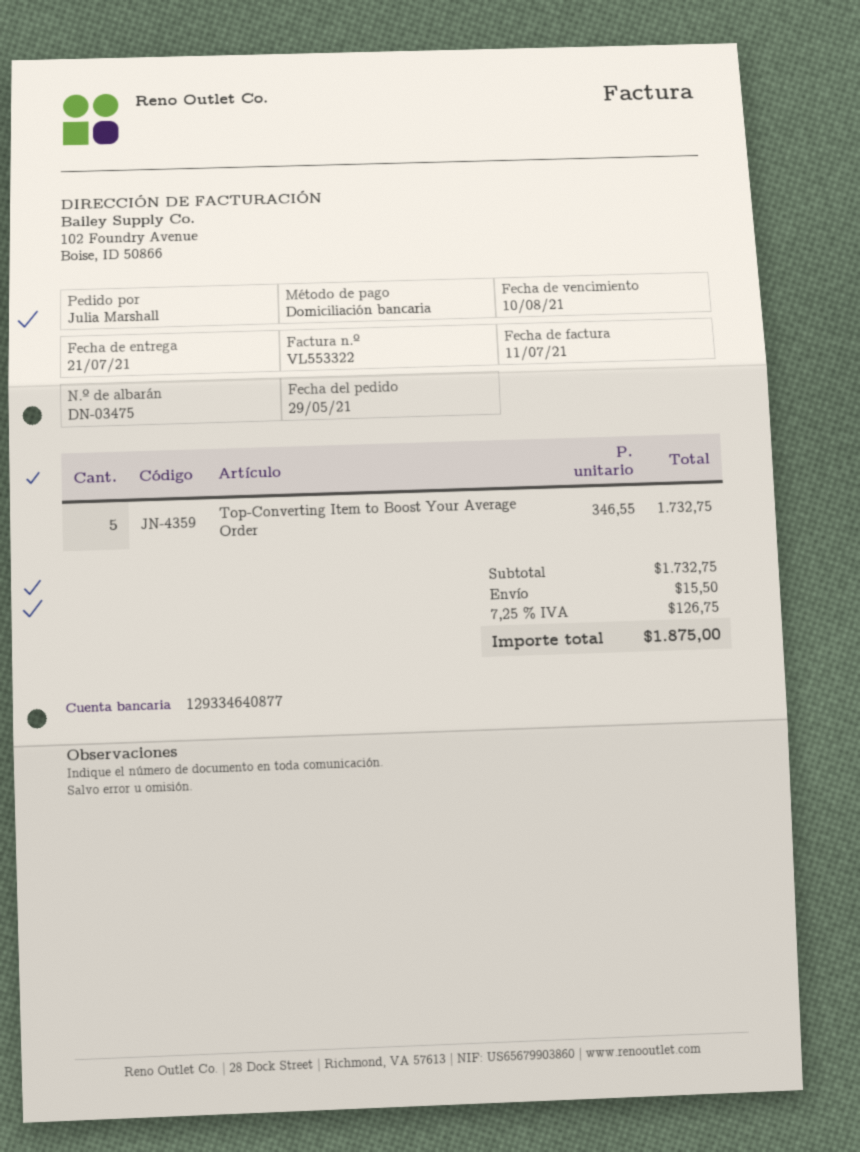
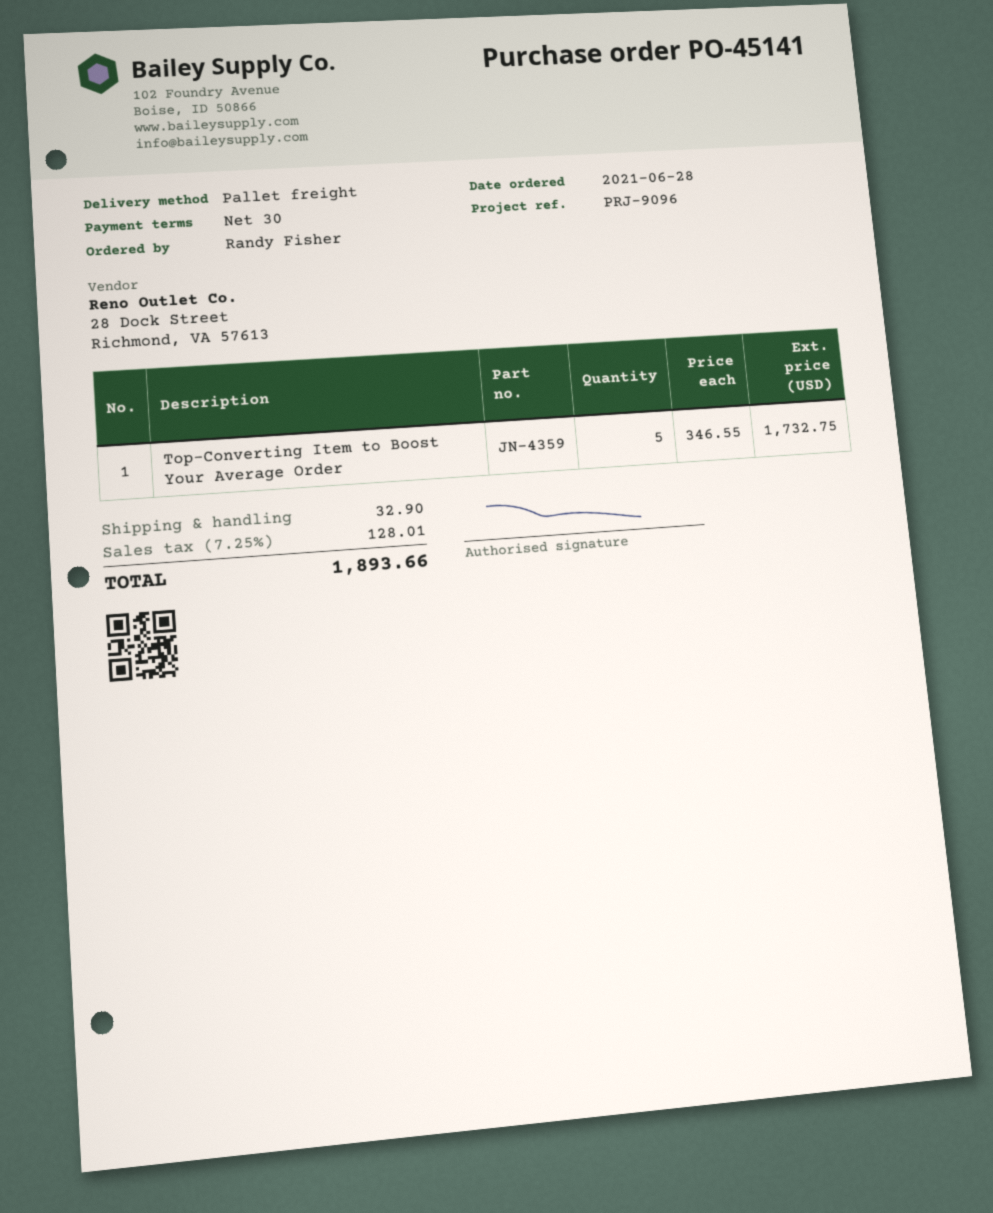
order date: 2021-05-29 -> 2021-06-28
ordered by: Julia Marshall -> Randy Fisher
shipping: 15.50 -> 32.90
tax: 7.25% = 126.75 -> 7.25% = 128.01
total: 1875.00 -> 1893.66

